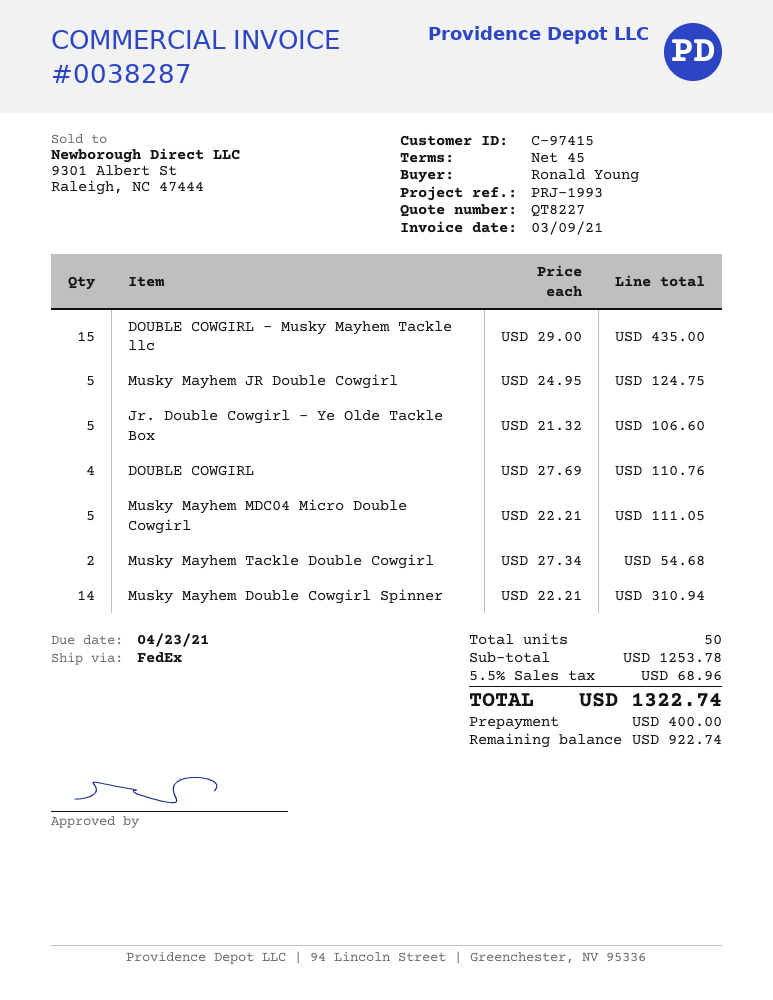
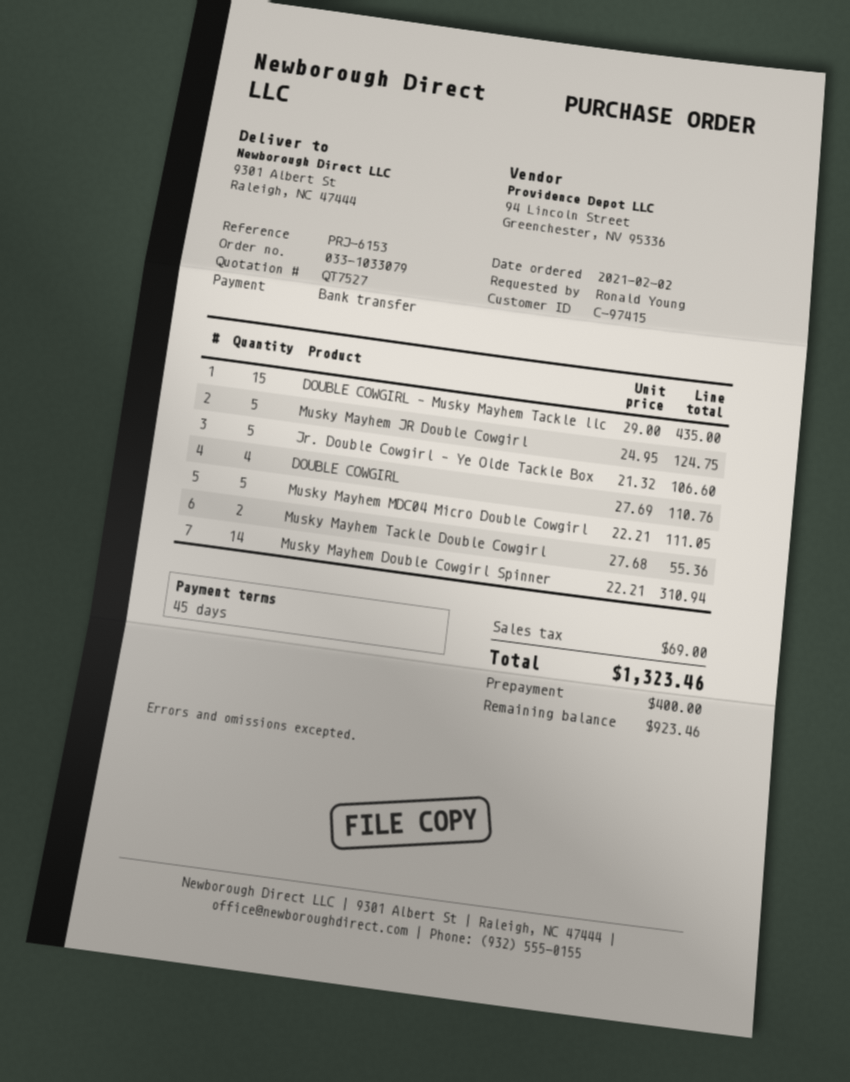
quote number: QT8227 -> QT7527
reference: PRJ-1993 -> PRJ-6153
Musky Mayhem Tackle Double Cowgirl: 2 x 27.34 = 54.68 -> 2 x 27.68 = 55.36
tax: 68.96 -> 69.00
total: 1322.74 -> 1323.46
balance: 922.74 -> 923.46

